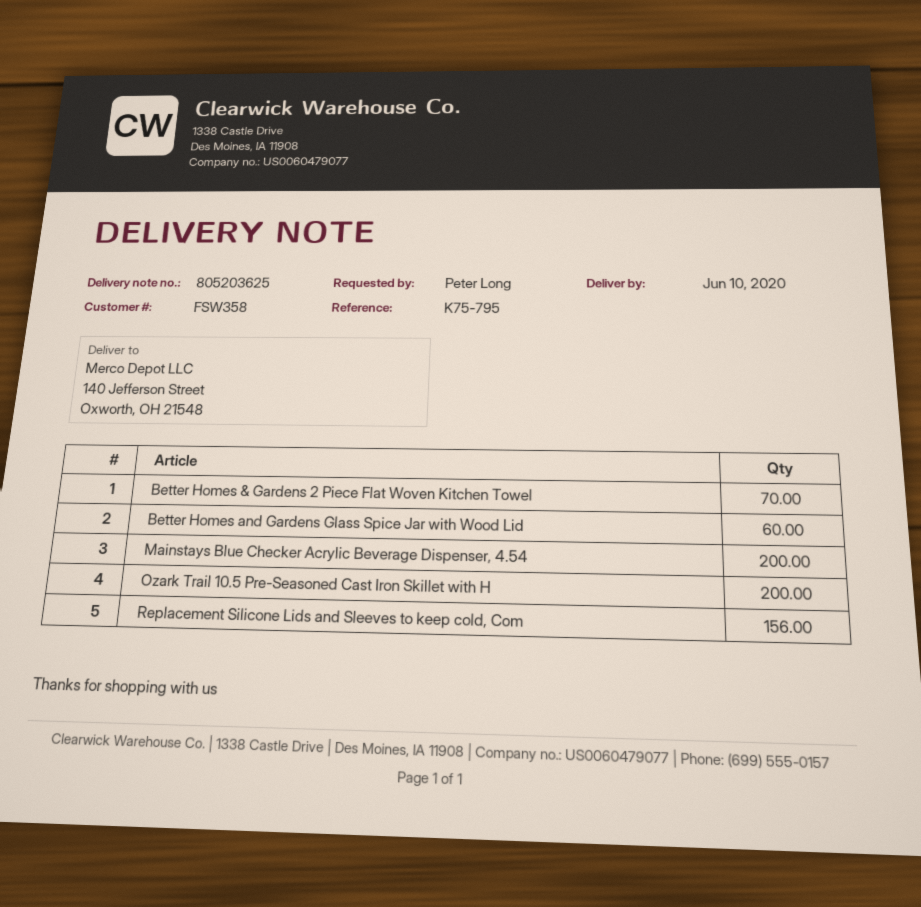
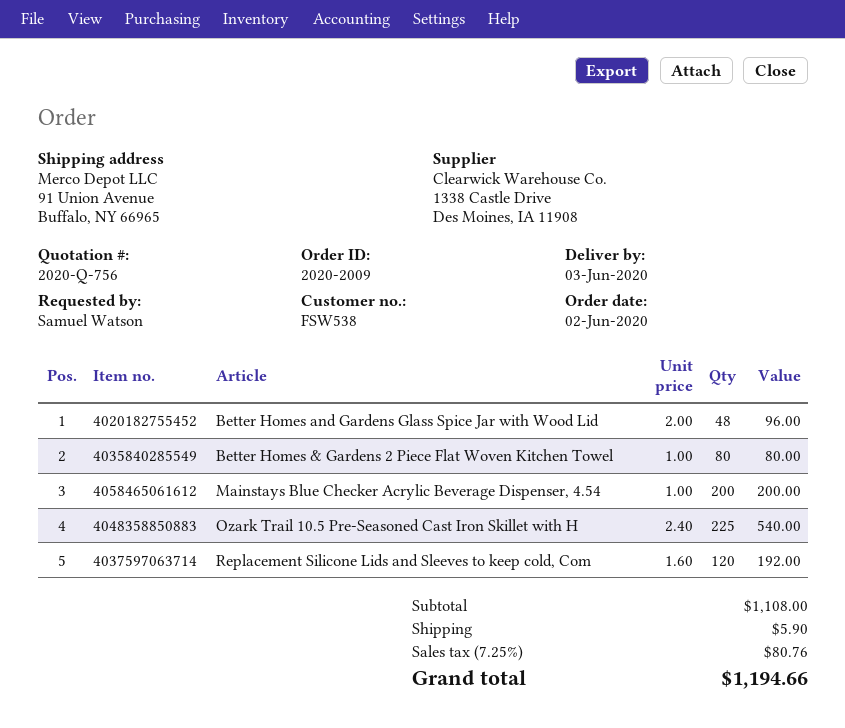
delivery date: 2020-06-10 -> 2020-06-03
customer number: FSW358 -> FSW538
ordered by: Peter Long -> Samuel Watson
ship to: 140 Jefferson Street, Oxworth, OH 21548 -> 91 Union Avenue, Buffalo, NY 66965
Better Homes & Gardens 2 Piece Flat Woven Kitchen Towel: 70 -> 80
Better Homes and Gardens Glass Spice Jar with Wood Lid: 60 -> 48
Ozark Trail 10.5 Pre-Seasoned Cast Iron Skillet with H: 200 -> 225
Replacement Silicone Lids and Sleeves to keep cold, Com: 156 -> 120

